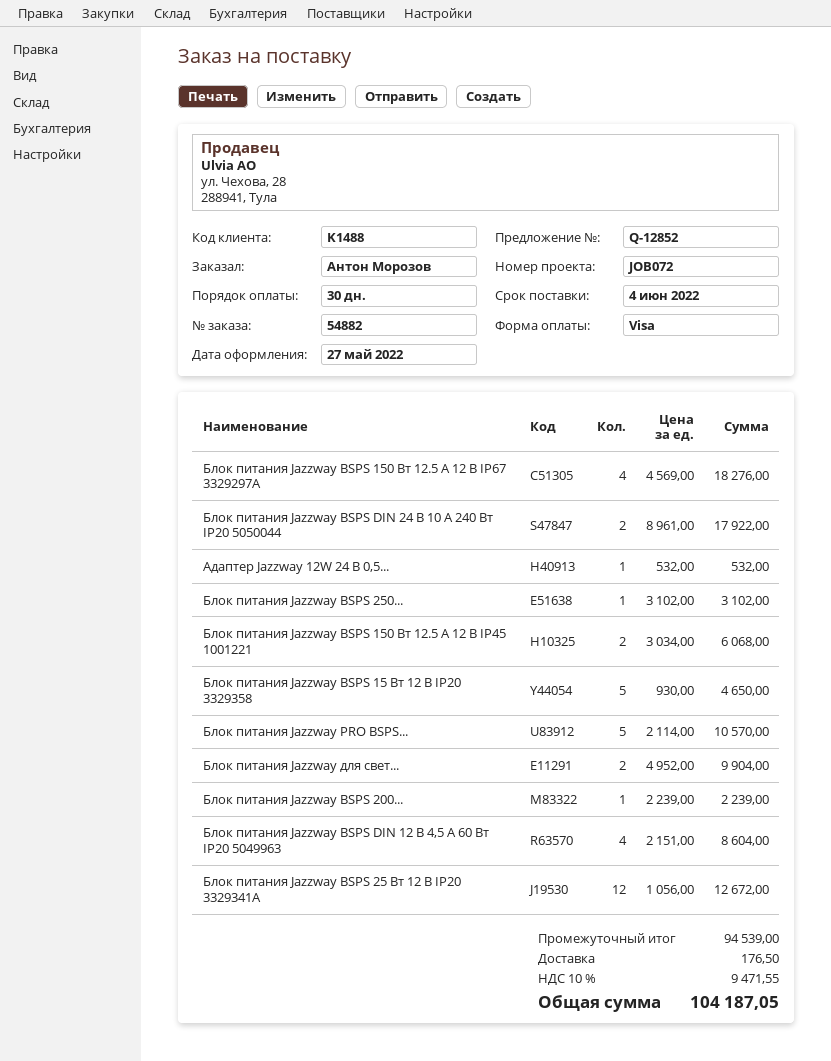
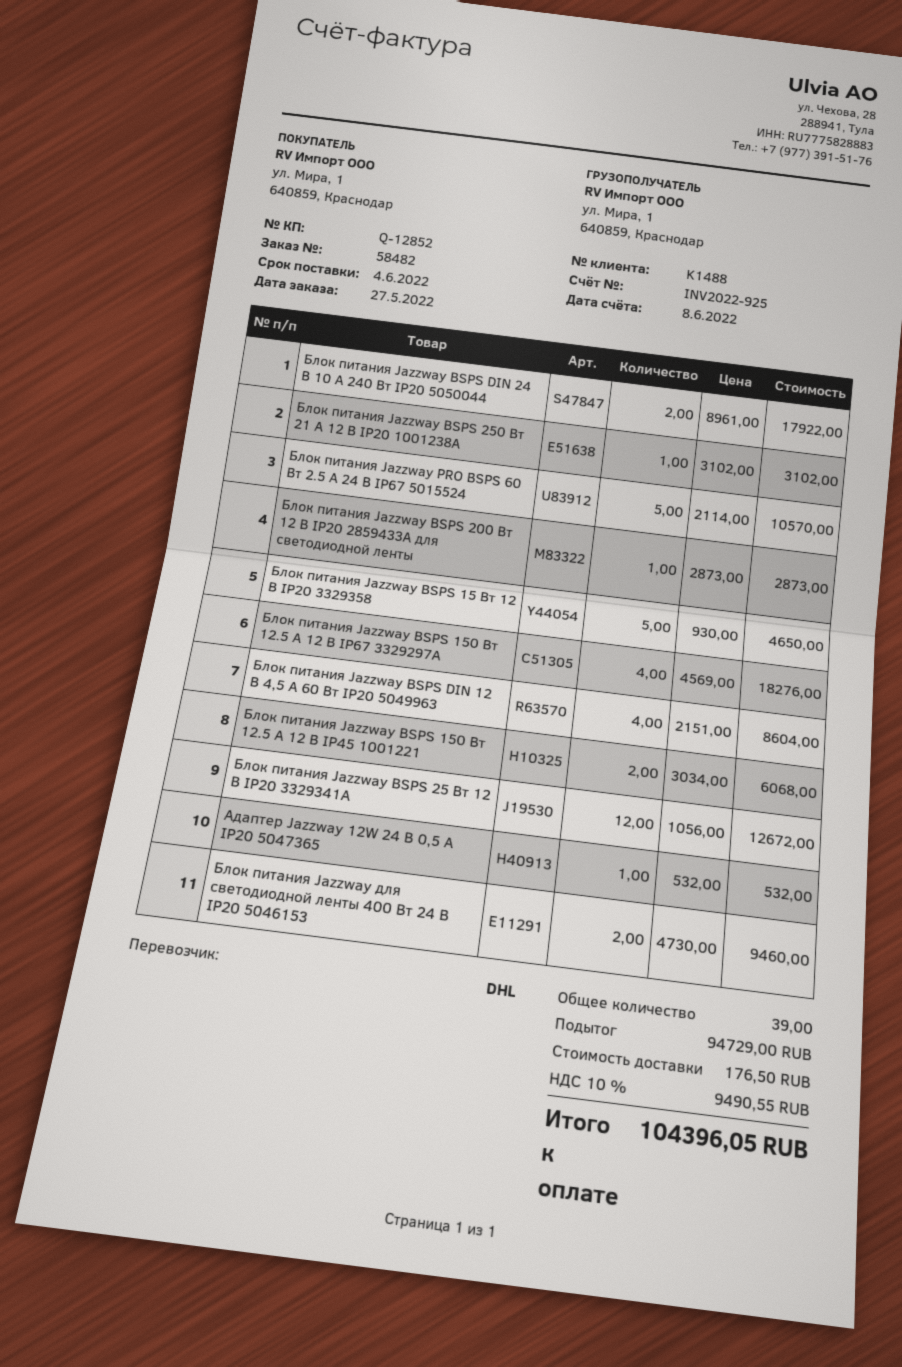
order number: 54882 -> 58482
Блок питания Jazzway для свет...: 2 x 4952.00 = 9904.00 -> 2 x 4730.00 = 9460.00
Блок питания Jazzway BSPS 200...: 1 x 2239.00 = 2239.00 -> 1 x 2873.00 = 2873.00
subtotal: 94539.00 -> 94729.00
tax: 10% = 9471.55 -> 10% = 9490.55
total: 104187.05 -> 104396.05

